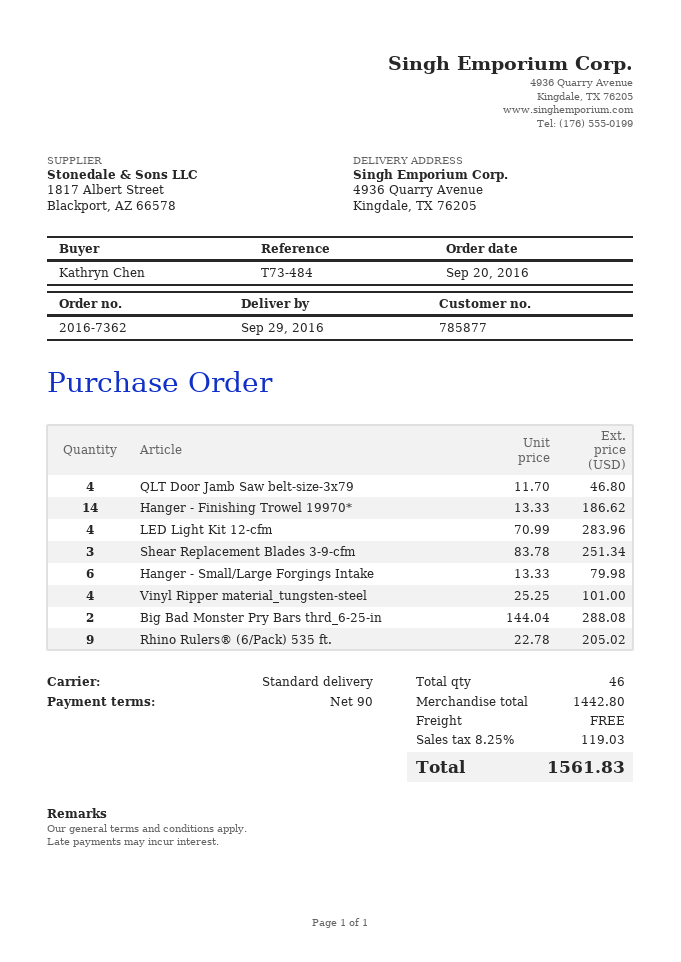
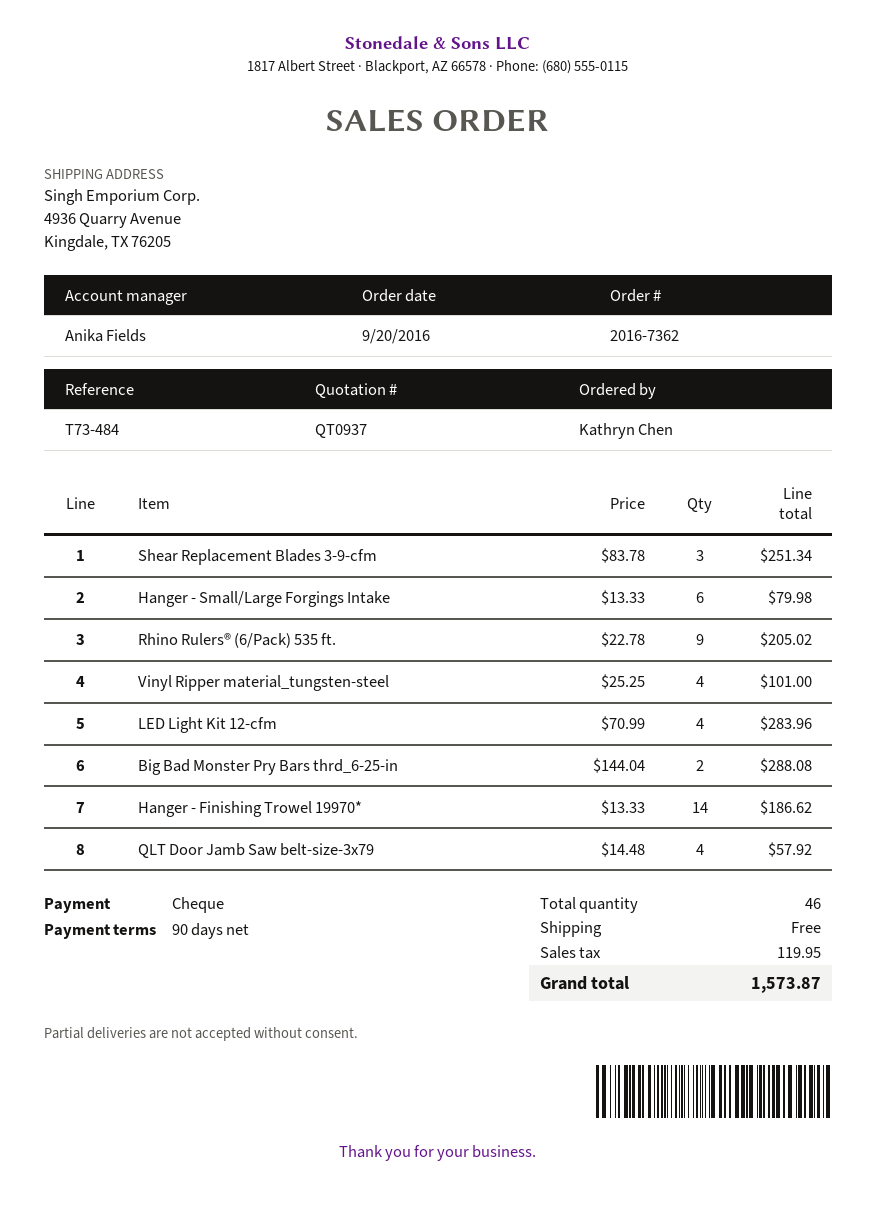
QLT Door Jamb Saw belt-size-3x79: 4 x 11.70 = 46.80 -> 4 x 14.48 = 57.92
tax: 119.03 -> 119.95
total: 1561.83 -> 1573.87

